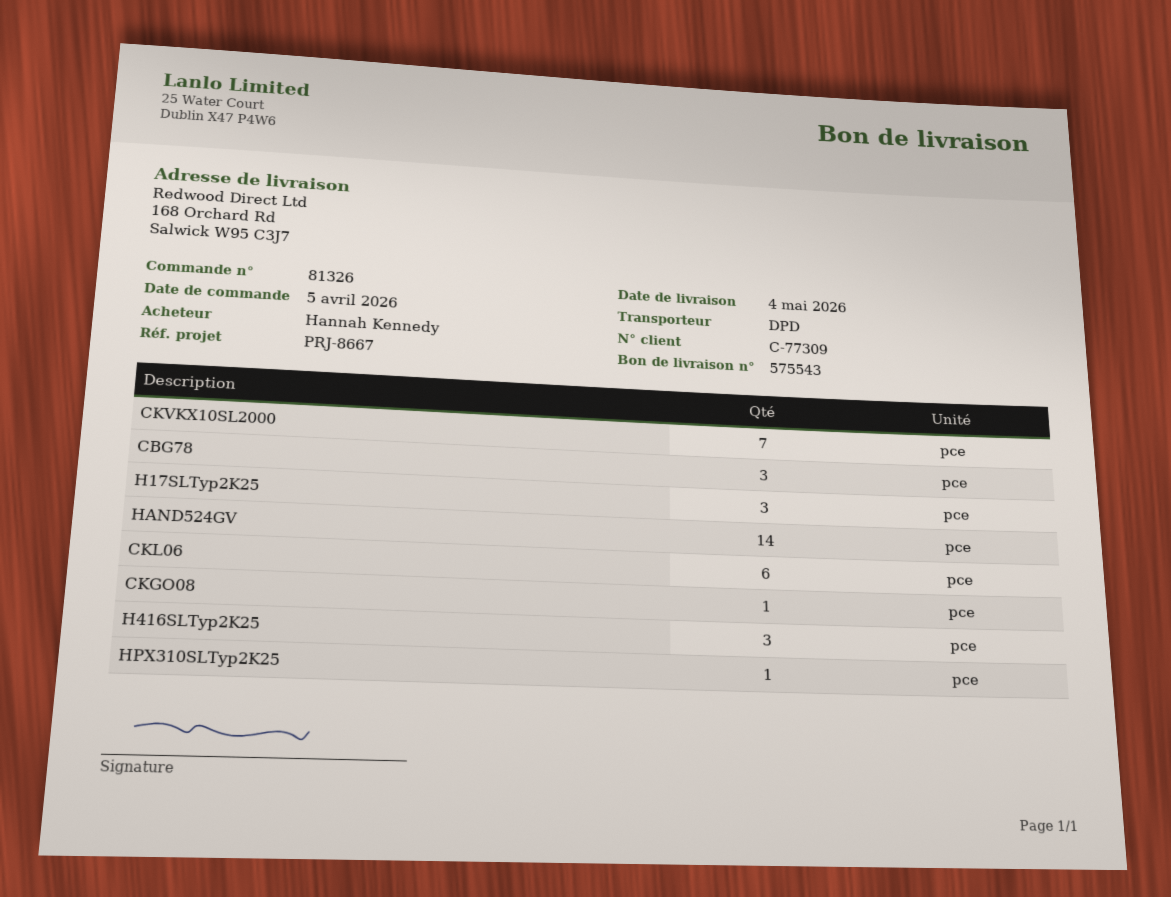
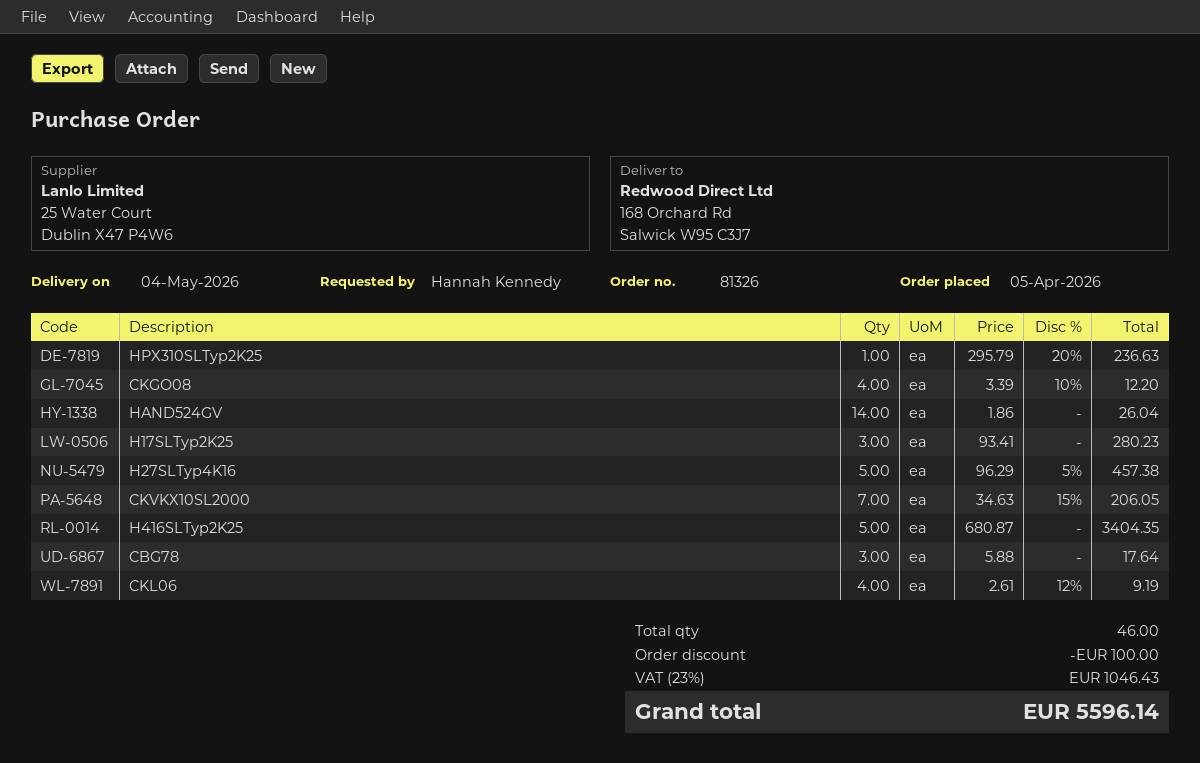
CKL06: 6 -> 4
CKGO08: 1 -> 4
H416SLTyp2K25: 3 -> 5
H27SLTyp4K16: none -> 5

